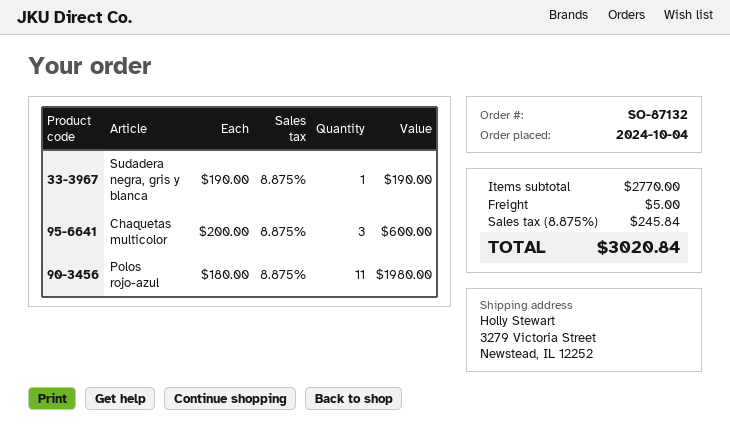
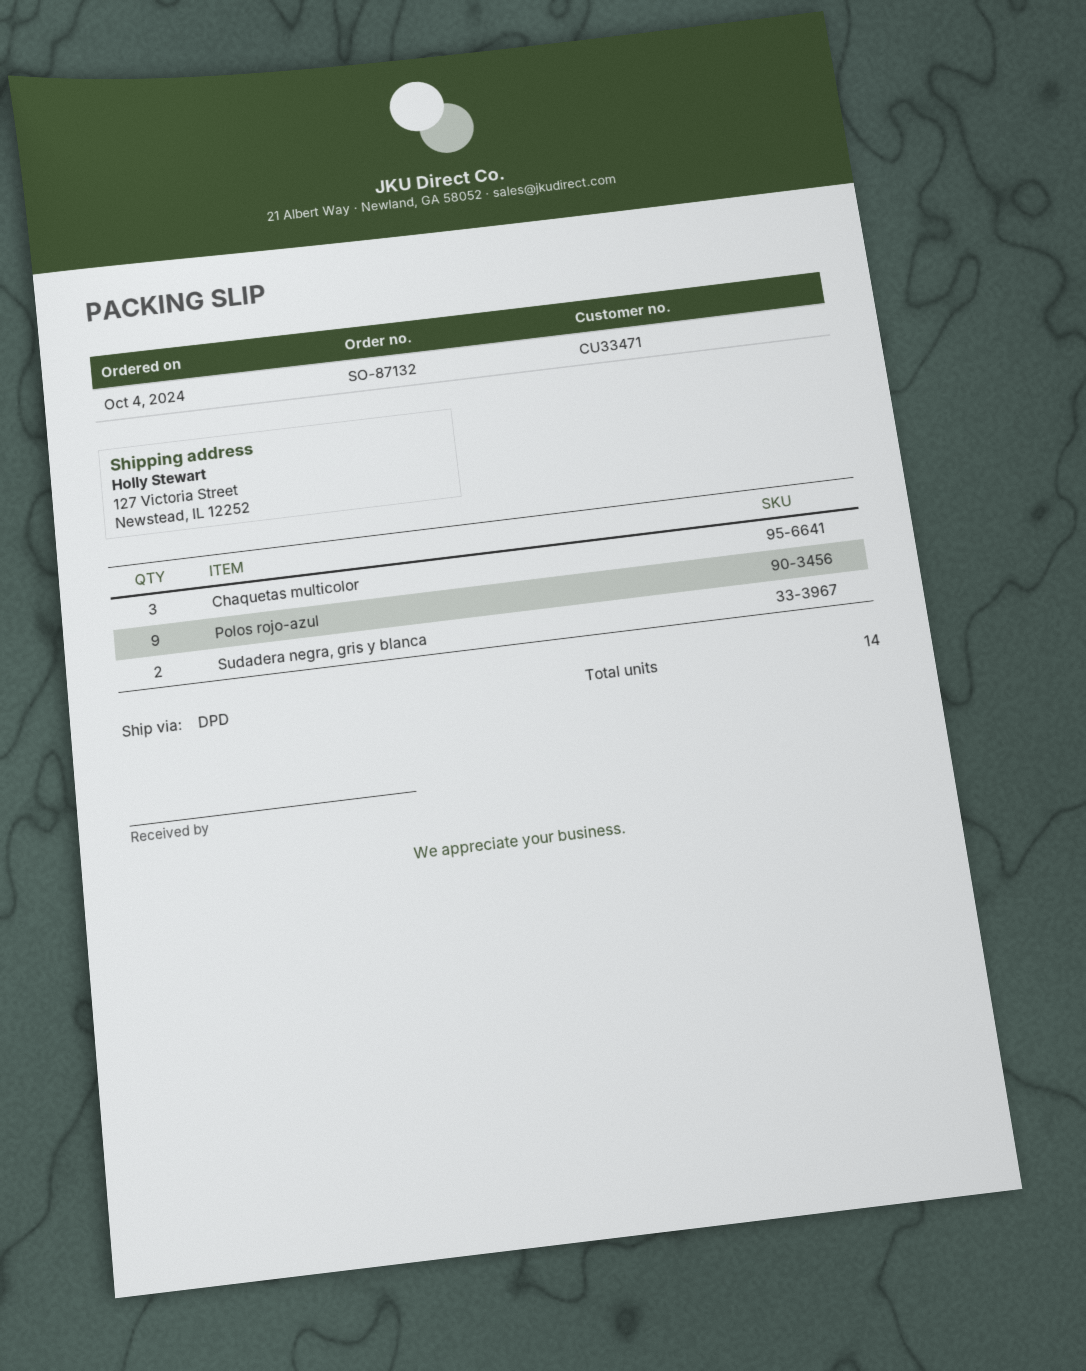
ship to: 3279 Victoria Street, Newstead, IL 12252 -> 127 Victoria Street, Newstead, IL 12252
Sudadera negra, gris y blanca: 1 -> 2
Polos rojo-azul: 11 -> 9

